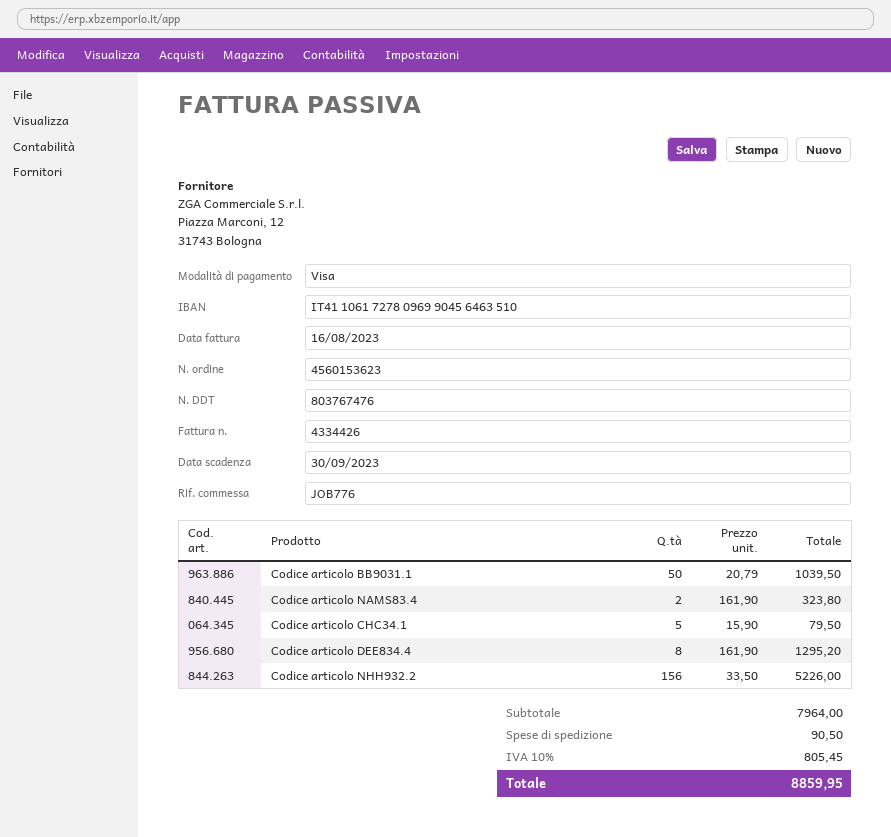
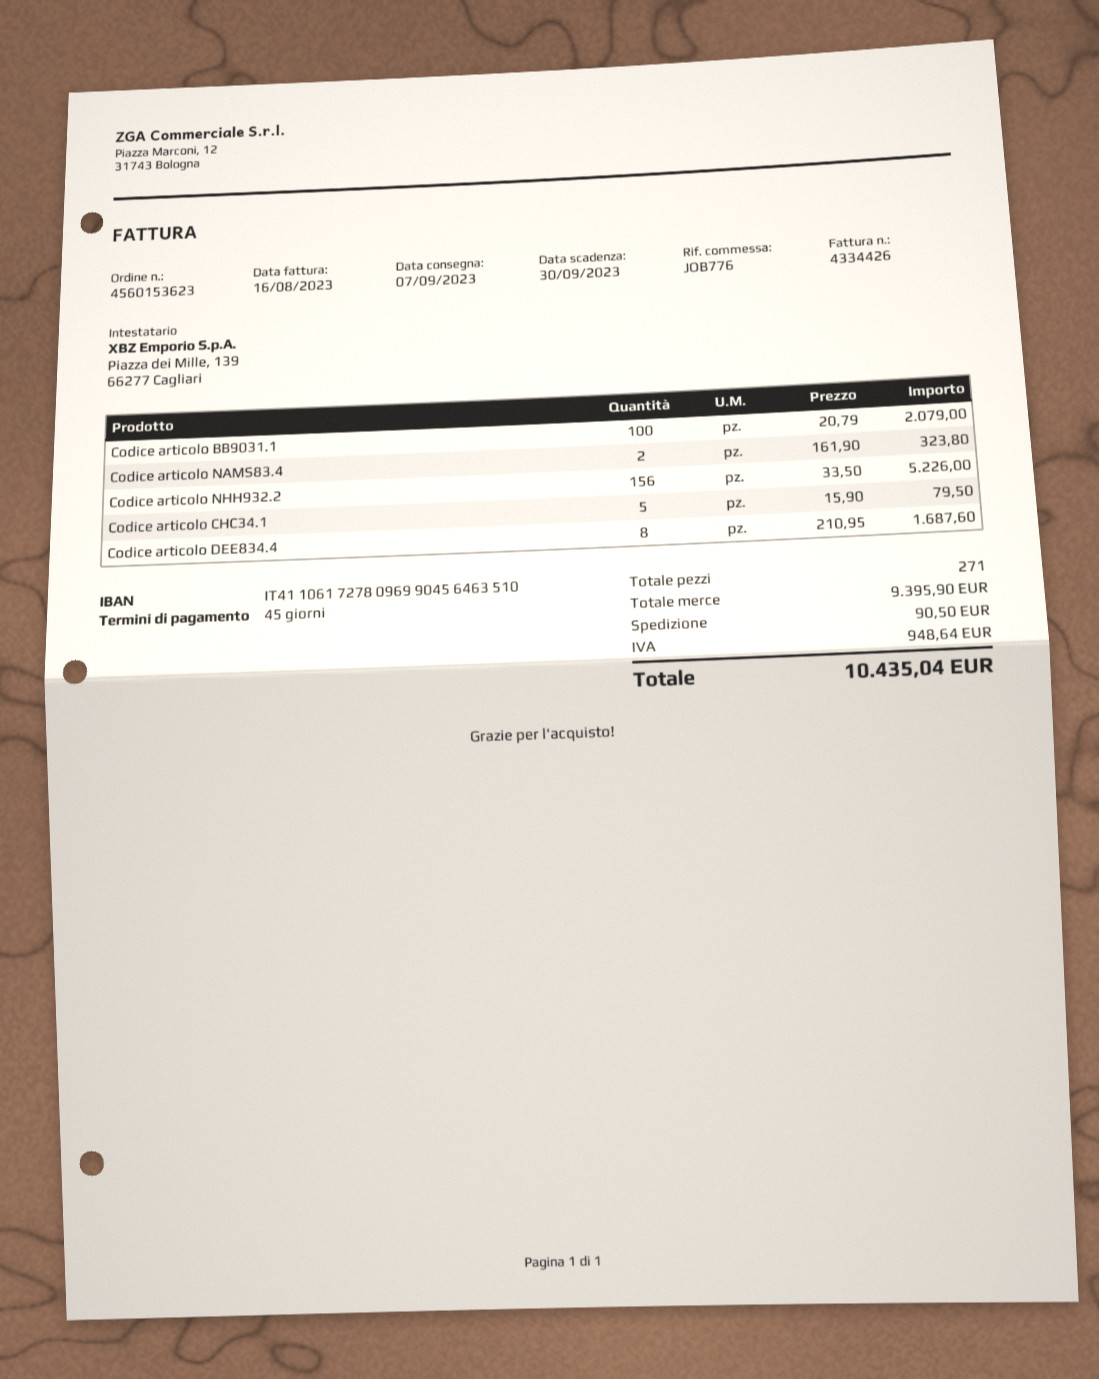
Codice articolo BB9031.1: 50 x 20.79 = 1039.50 -> 100 x 20.79 = 2079.00
Codice articolo DEE834.4: 8 x 161.90 = 1295.20 -> 8 x 210.95 = 1687.60
subtotal: 7964.00 -> 9395.90
tax: 805.45 -> 948.64
total: 8859.95 -> 10435.04

